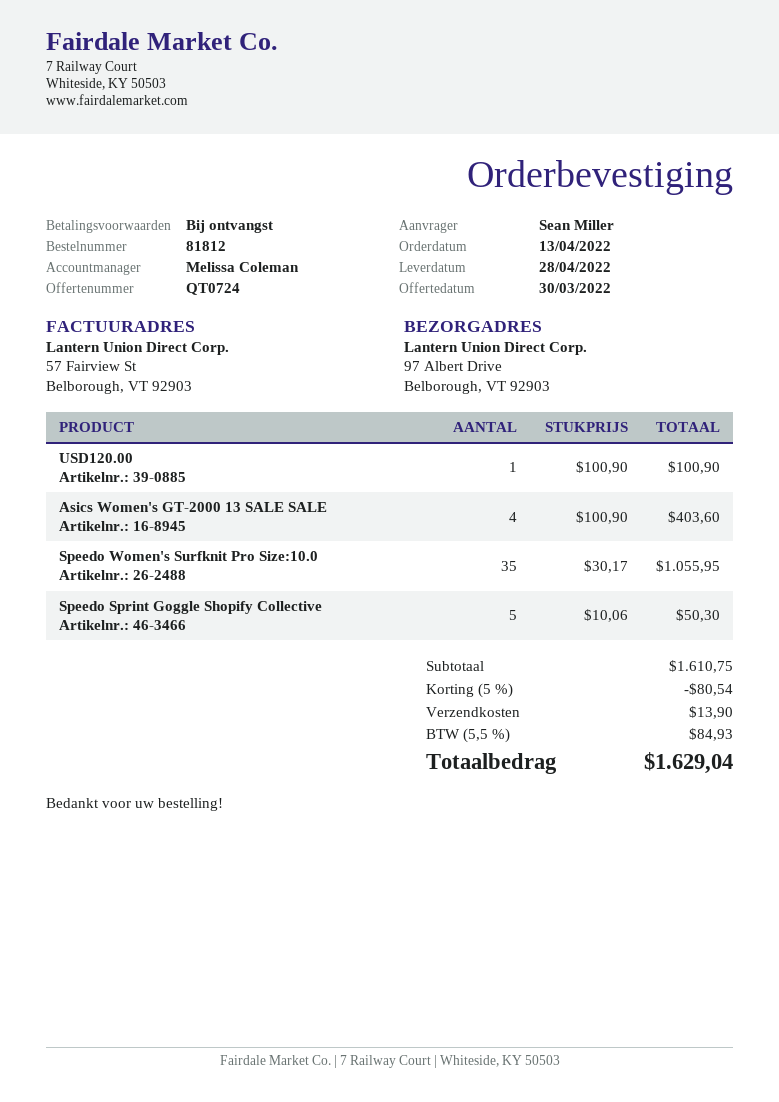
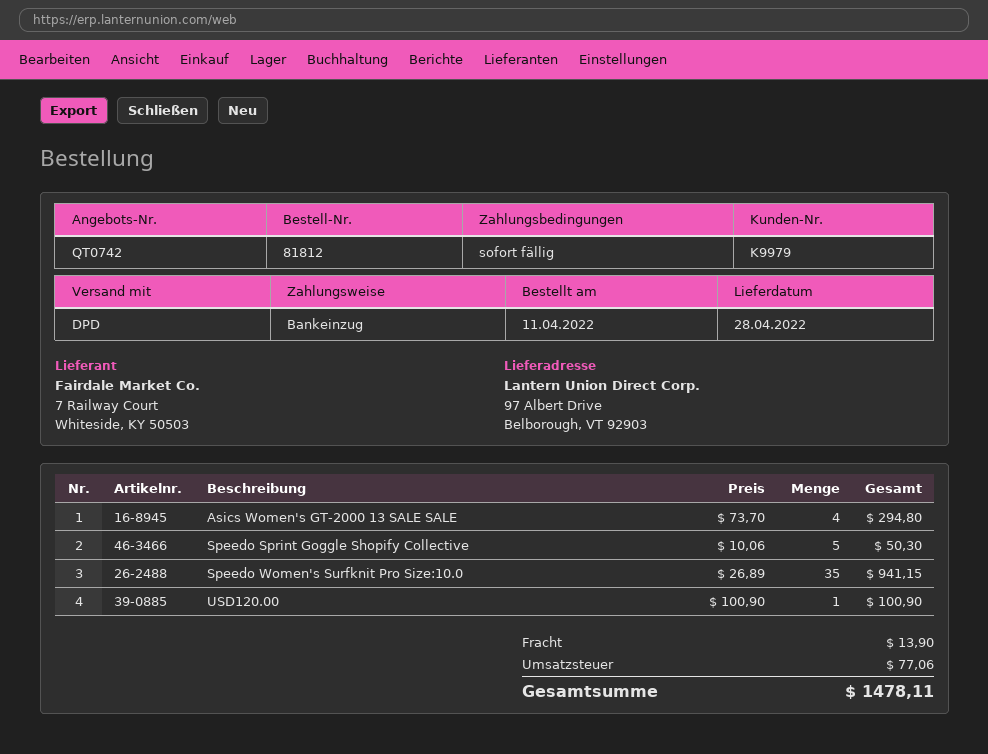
quote number: QT0724 -> QT0742
order date: 2022-04-13 -> 2022-04-11
Asics Women's GT-2000 13 SALE SALE: 4 x 100.90 = 403.60 -> 4 x 73.70 = 294.80
Speedo Women's Surfknit Pro Size:10.0: 35 x 30.17 = 1055.95 -> 35 x 26.89 = 941.15
discount: 5% = 80.54 -> none
tax: 84.93 -> 77.06
total: 1629.04 -> 1478.11

